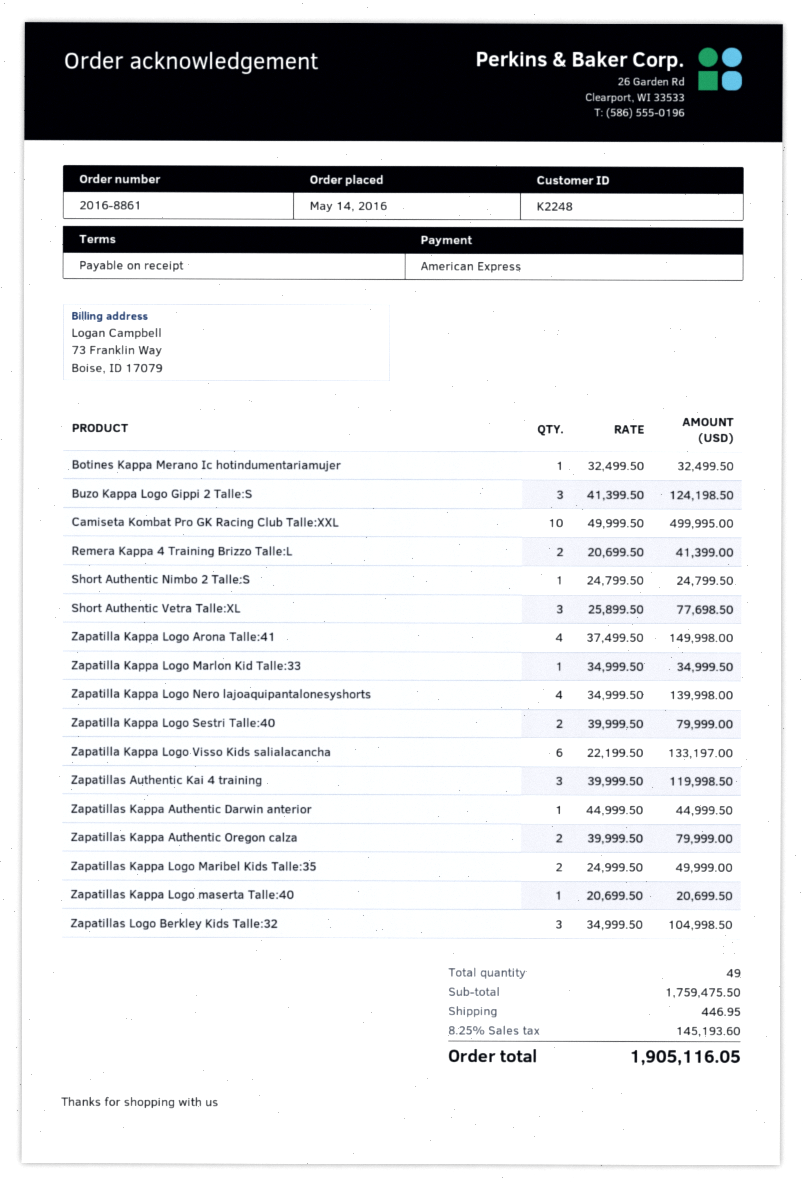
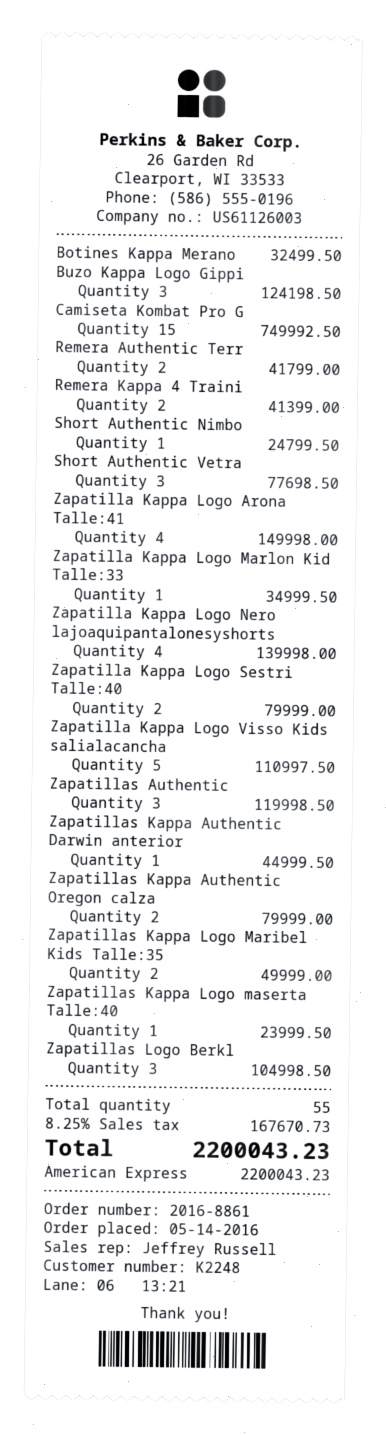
Camiseta Kombat Pro GK Racing Club Talle:XXL: 10 for 499995.00 -> 15 for 749992.50
Zapatilla Kappa Logo Visso Kids salialacancha: 6 for 133197.00 -> 5 for 110997.50
Zapatillas Kappa Logo maserta Talle:40: 1 for 20699.50 -> 1 for 23999.50
Remera Authentic Terr: none -> 2 for 41799.00
total quantity: 49 -> 55
shipping: 446.95 -> none
tax: 8.25% = 145193.60 -> 8.25% = 167670.73
total: 1905116.05 -> 2200043.23

